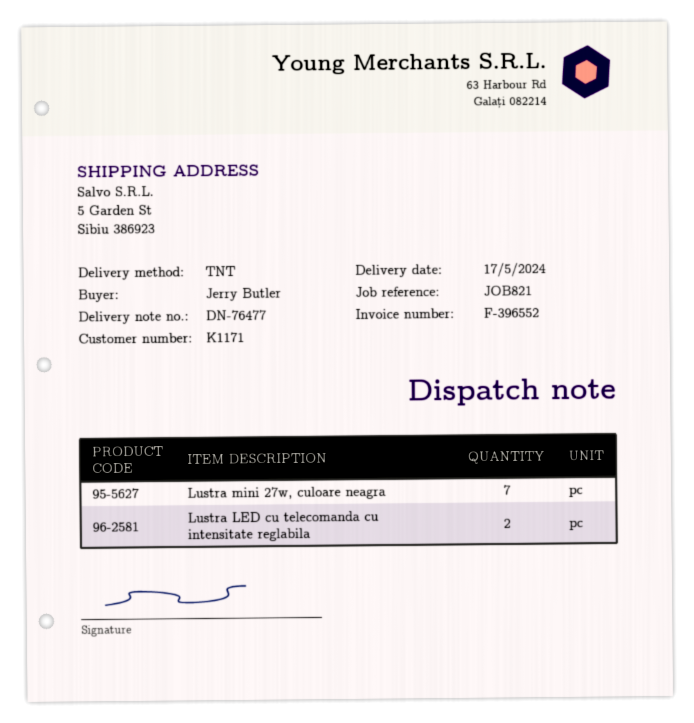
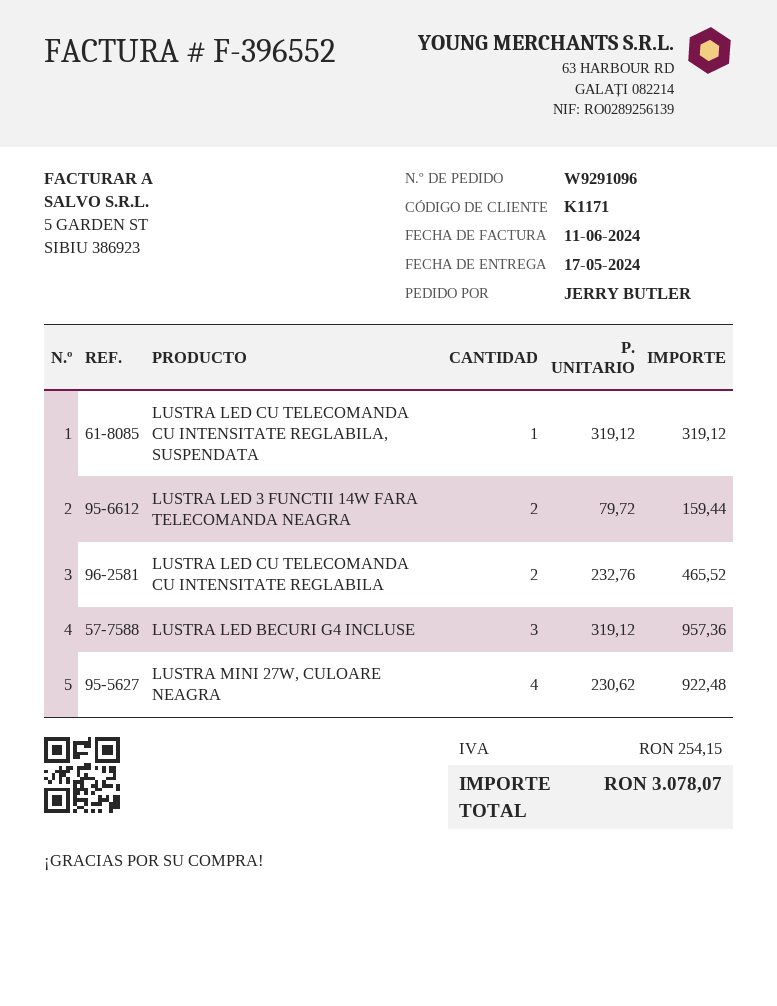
Lustra mini 27w, culoare neagra: 7 -> 4
LUSTRA LED CU TELECOMANDA CU INTENSITATE REGLABILA, SUSPENDATA: none -> 1
LUSTRA LED 3 FUNCTII 14W FARA TELECOMANDA NEAGRA: none -> 2
LUSTRA LED BECURI G4 INCLUSE: none -> 3

